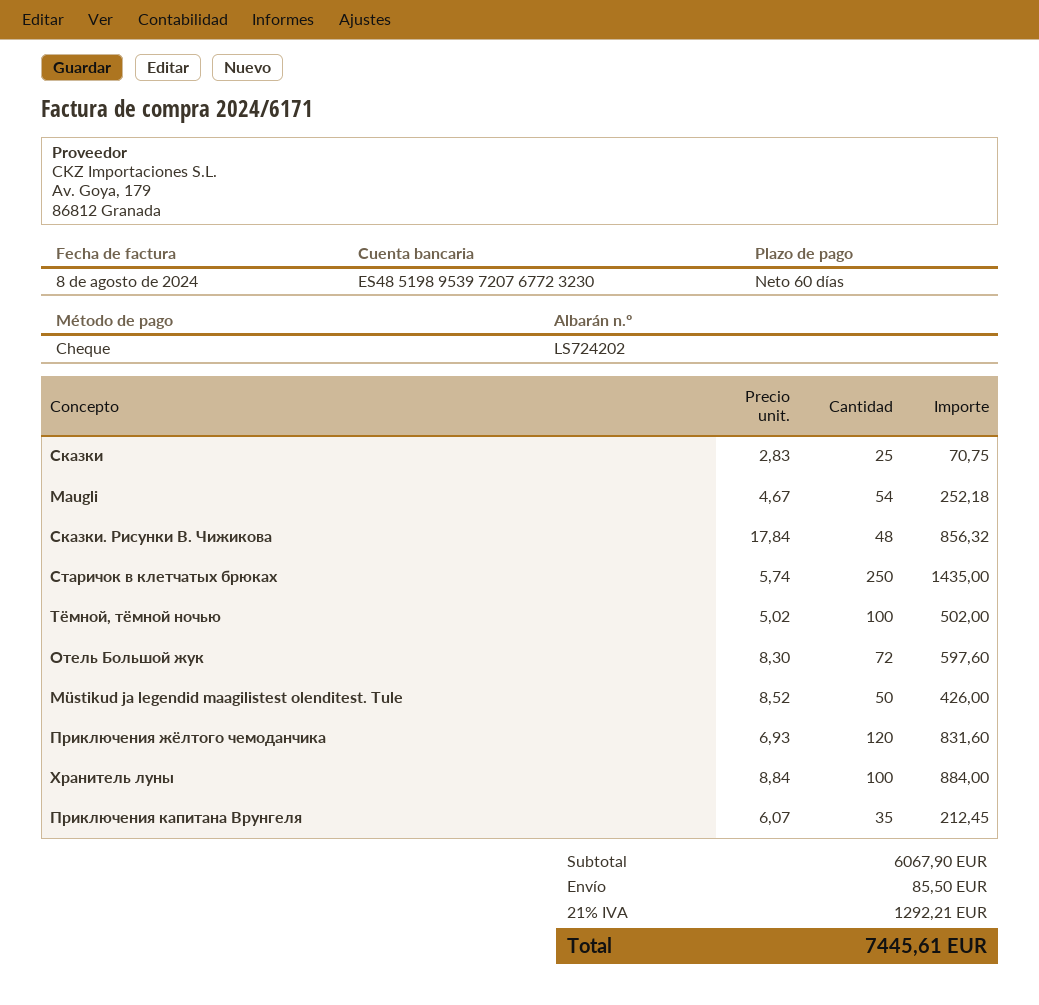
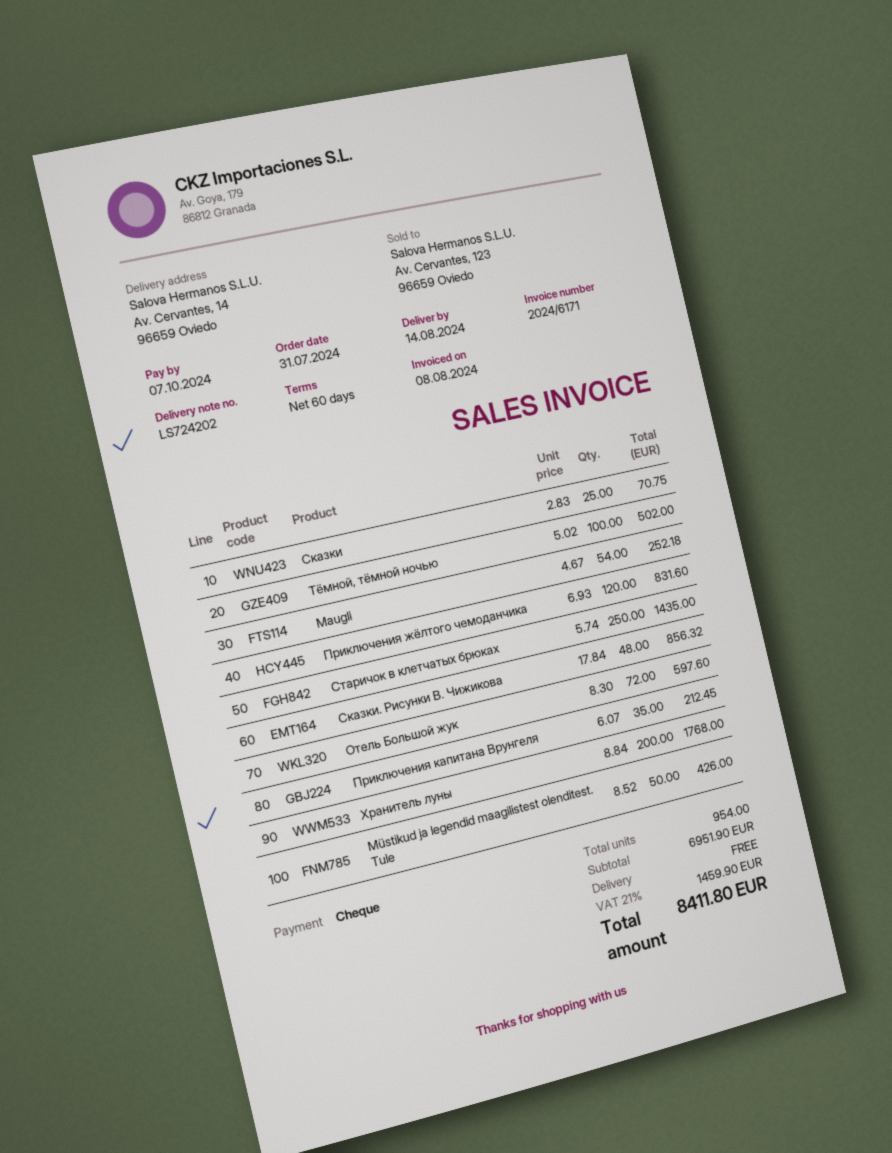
Хранитель луны: 100 x 8.84 = 884.00 -> 200 x 8.84 = 1768.00
subtotal: 6067.90 -> 6951.90
shipping: 85.50 -> 0.00
tax: 21% = 1292.21 -> 21% = 1459.90
total: 7445.61 -> 8411.80

